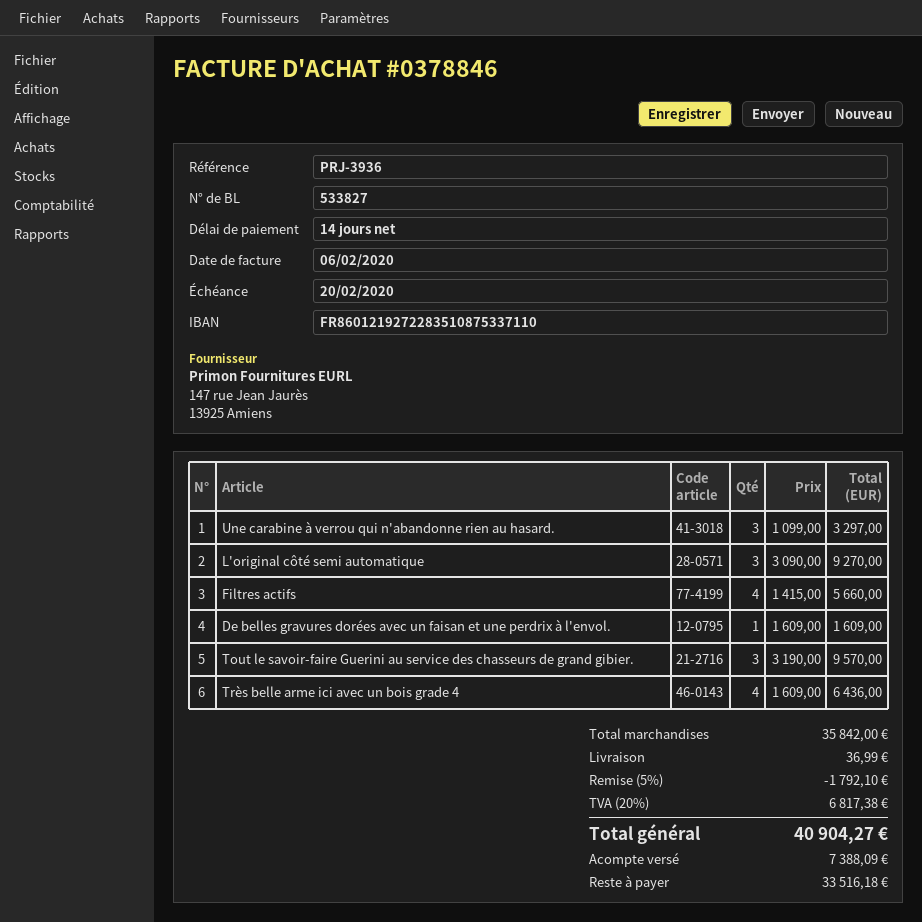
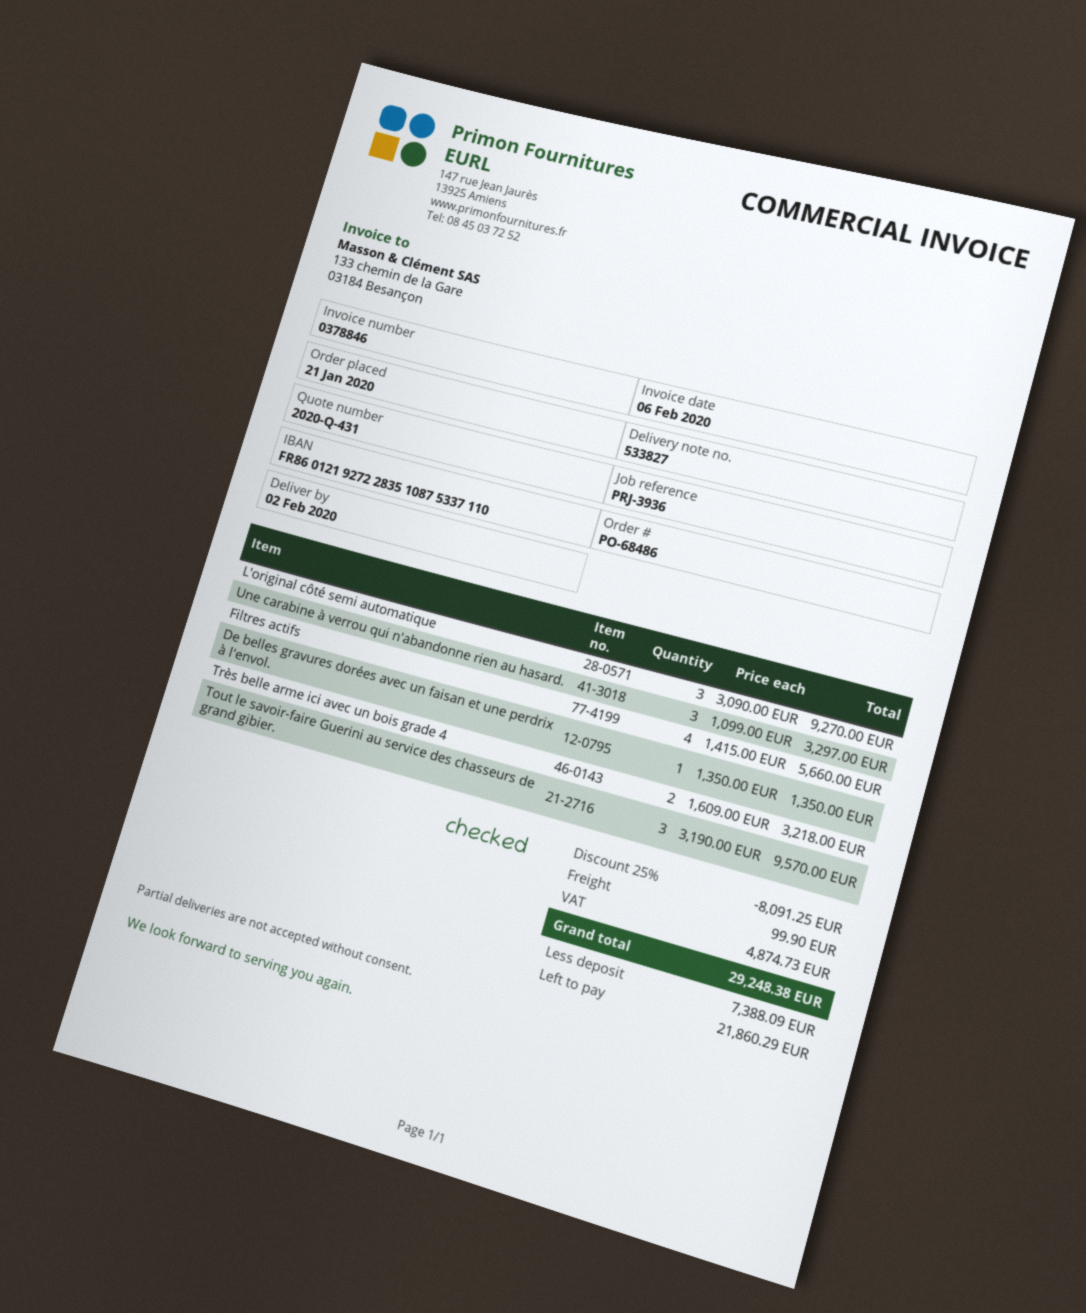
De belles gravures dorées avec un faisan et une perdrix à l'envol.: 1 x 1609.00 = 1609.00 -> 1 x 1350.00 = 1350.00
Très belle arme ici avec un bois grade 4: 4 x 1609.00 = 6436.00 -> 2 x 1609.00 = 3218.00
discount: 5% = 1792.10 -> 25% = 8091.25
shipping: 36.99 -> 99.90
tax: 6817.38 -> 4874.73
total: 40904.27 -> 29248.38
balance: 33516.18 -> 21860.29

